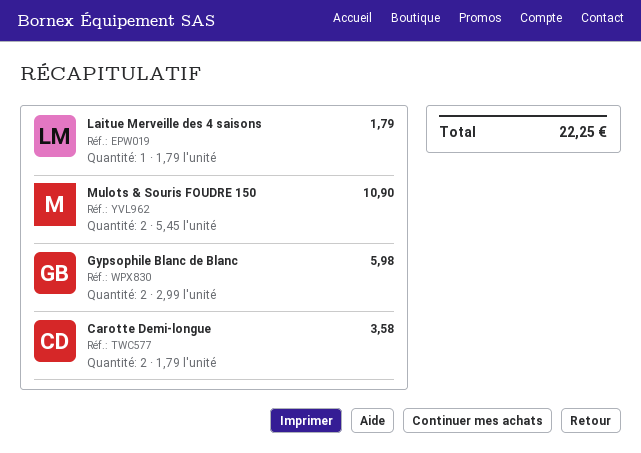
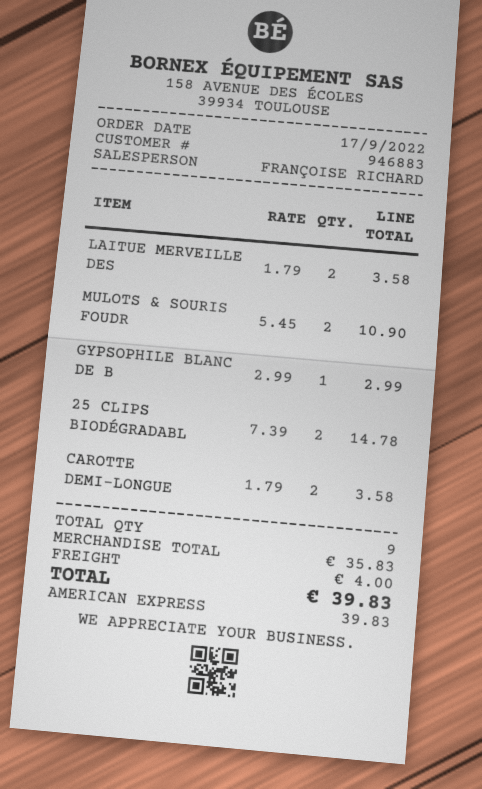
Laitue Merveille des 4 saisons: 1 x 1.79 = 1.79 -> 2 x 1.79 = 3.58
Gypsophile Blanc de Blanc: 2 x 2.99 = 5.98 -> 1 x 2.99 = 2.99
25 CLIPS BIODÉGRADABL: none -> 2 x 7.39 = 14.78
shipping: none -> 4.00
total: 22.25 -> 39.83

